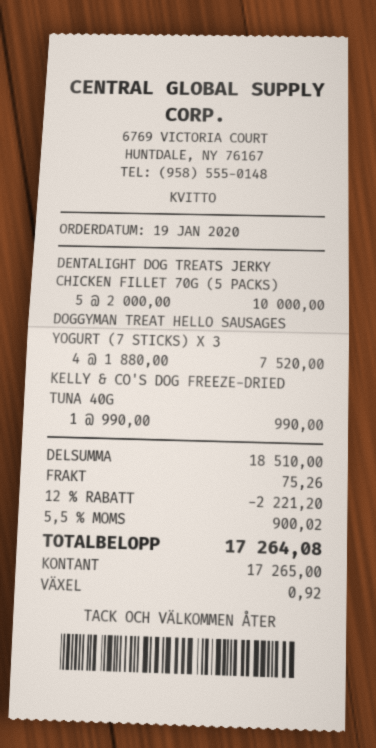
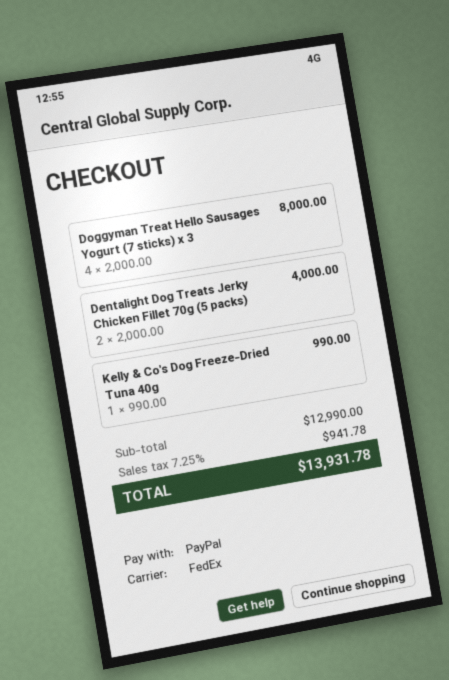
payment method: cash -> PayPal
DENTALIGHT DOG TREATS JERKY CHICKEN FILLET 70G (5 PACKS): 5 x 2000.00 = 10000.00 -> 2 x 2000.00 = 4000.00
DOGGYMAN TREAT HELLO SAUSAGES YOGURT (7 STICKS) X 3: 4 x 1880.00 = 7520.00 -> 4 x 2000.00 = 8000.00
subtotal: 18510.00 -> 12990.00
discount: 12% = 2221.20 -> none
shipping: 75.26 -> none
tax: 5.5% = 900.02 -> 7.25% = 941.78
total: 17264.08 -> 13931.78

